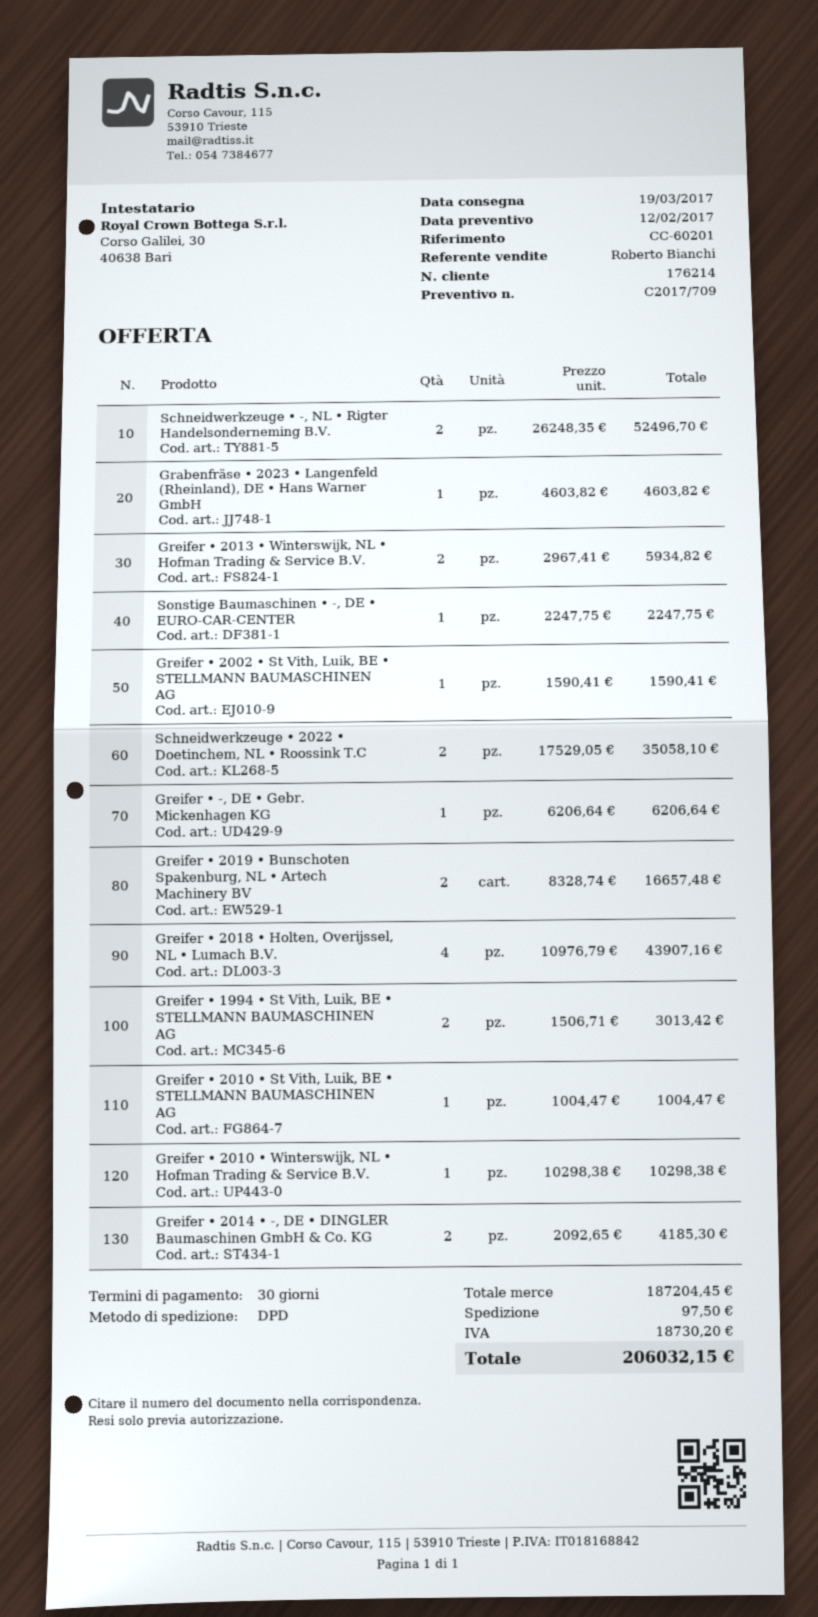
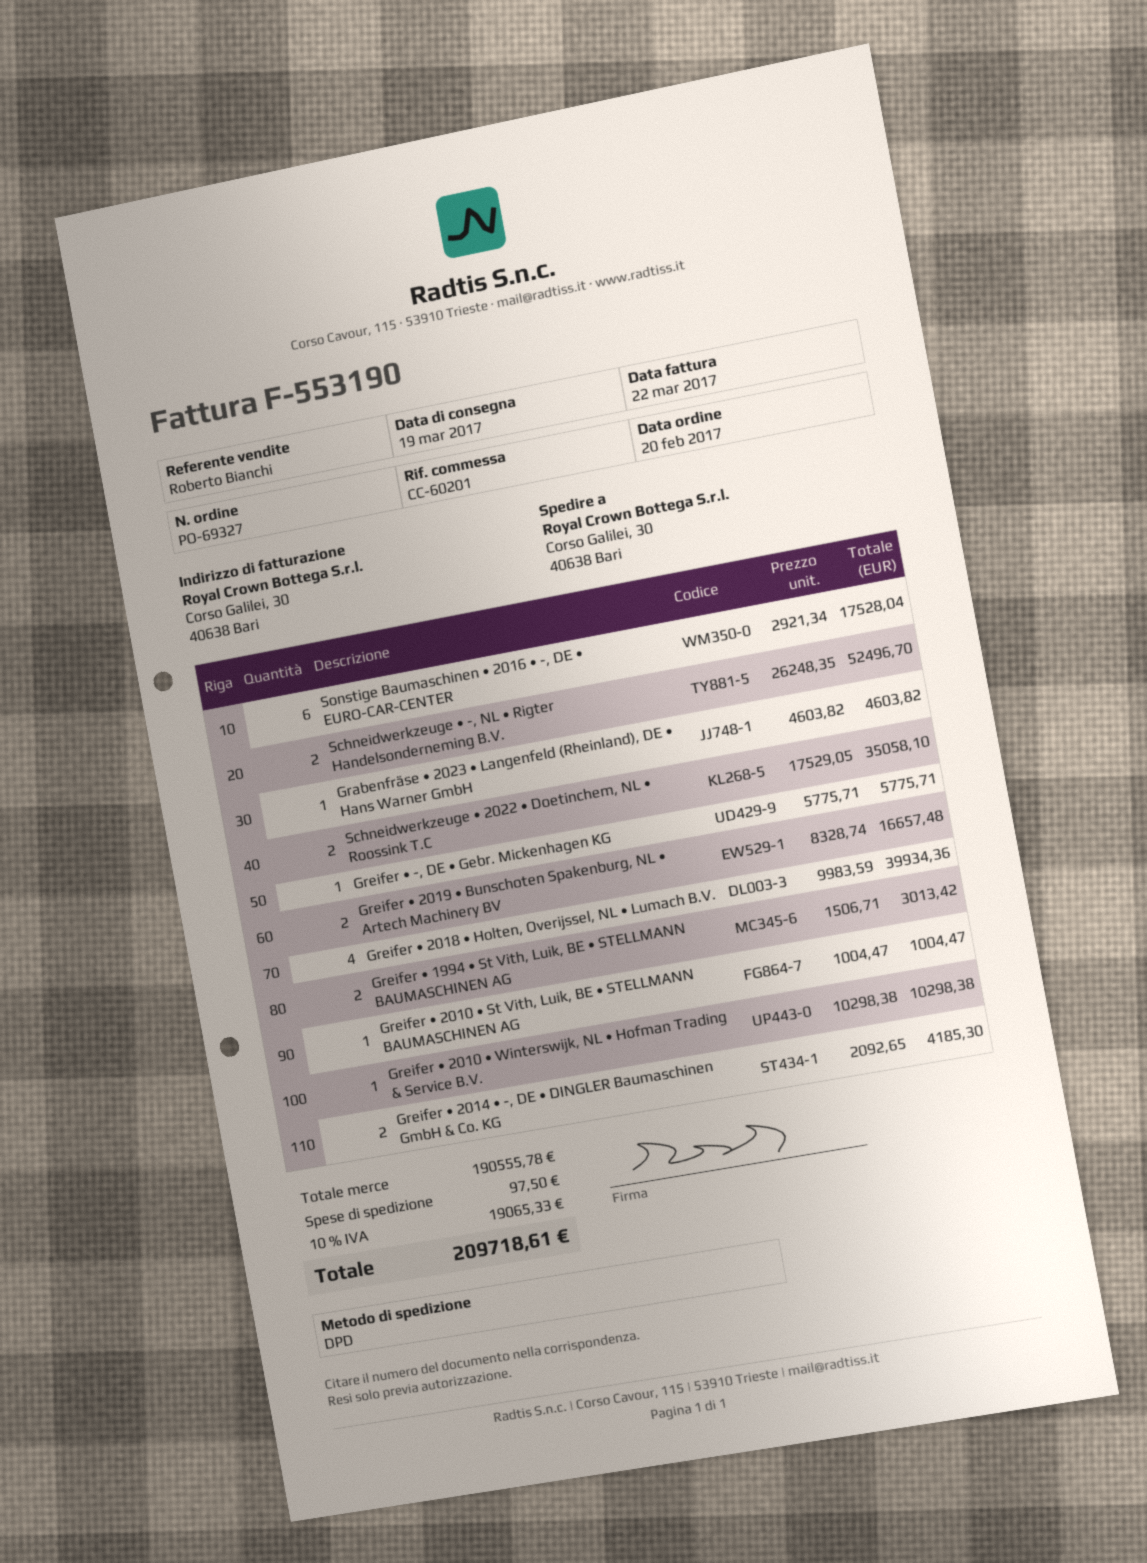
Greifer • 2013 • Winterswijk, NL • Hofman Trading & Service B.V.: 2 x 2967.41 = 5934.82 -> none
Sonstige Baumaschinen • -, DE • EURO-CAR-CENTER: 1 x 2247.75 = 2247.75 -> none
Greifer • 2002 • St Vith, Luik, BE • STELLMANN BAUMASCHINEN AG: 1 x 1590.41 = 1590.41 -> none
Greifer • -, DE • Gebr. Mickenhagen KG: 1 x 6206.64 = 6206.64 -> 1 x 5775.71 = 5775.71
Greifer • 2018 • Holten, Overijssel, NL • Lumach B.V.: 4 x 10976.79 = 43907.16 -> 4 x 9983.59 = 39934.36
Sonstige Baumaschinen • 2016 • -, DE • EURO-CAR-CENTER: none -> 6 x 2921.34 = 17528.04
subtotal: 187204.45 -> 190555.78
tax: 18730.20 -> 19065.33
total: 206032.15 -> 209718.61

